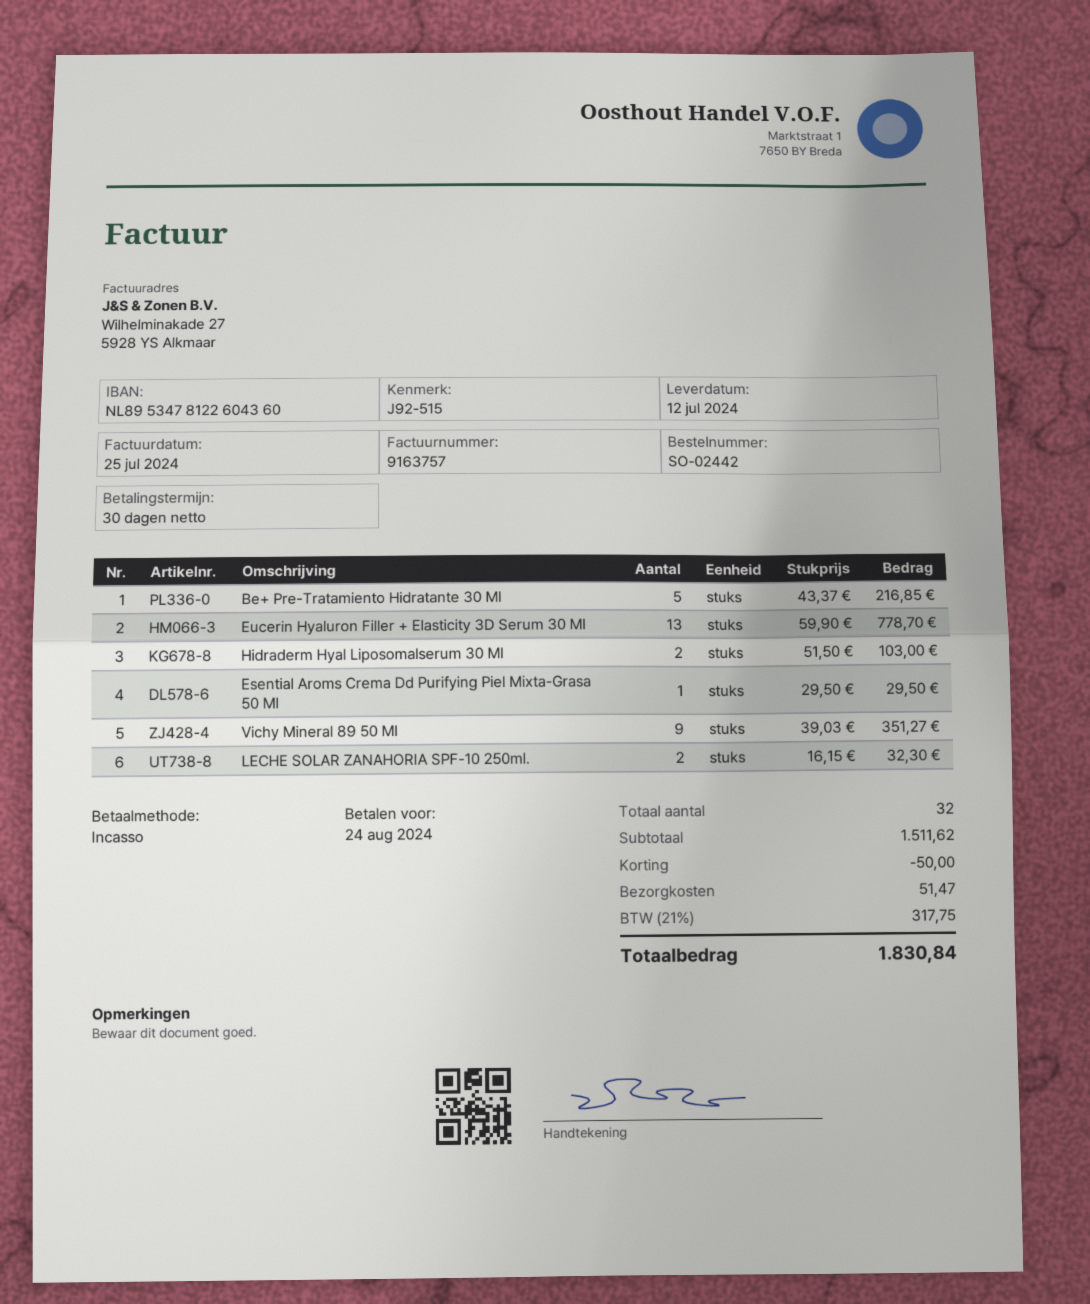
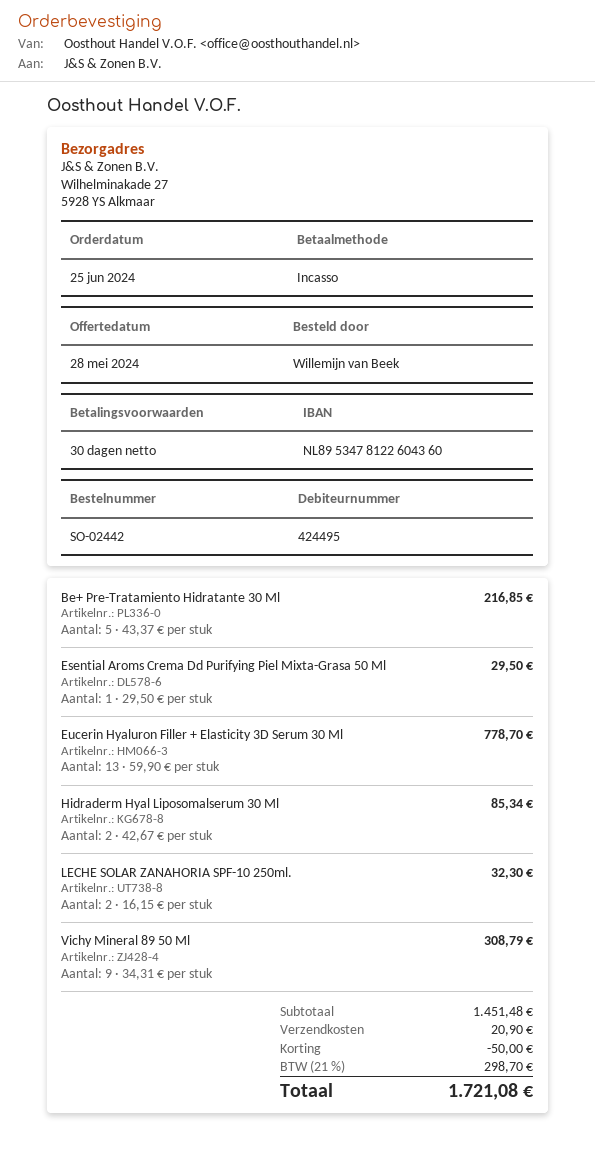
Hidraderm Hyal Liposomalserum 30 Ml: 2 x 51.50 = 103.00 -> 2 x 42.67 = 85.34
Vichy Mineral 89 50 Ml: 9 x 39.03 = 351.27 -> 9 x 34.31 = 308.79
subtotal: 1511.62 -> 1451.48
shipping: 51.47 -> 20.90
tax: 21% = 317.75 -> 21% = 298.70
total: 1830.84 -> 1721.08

